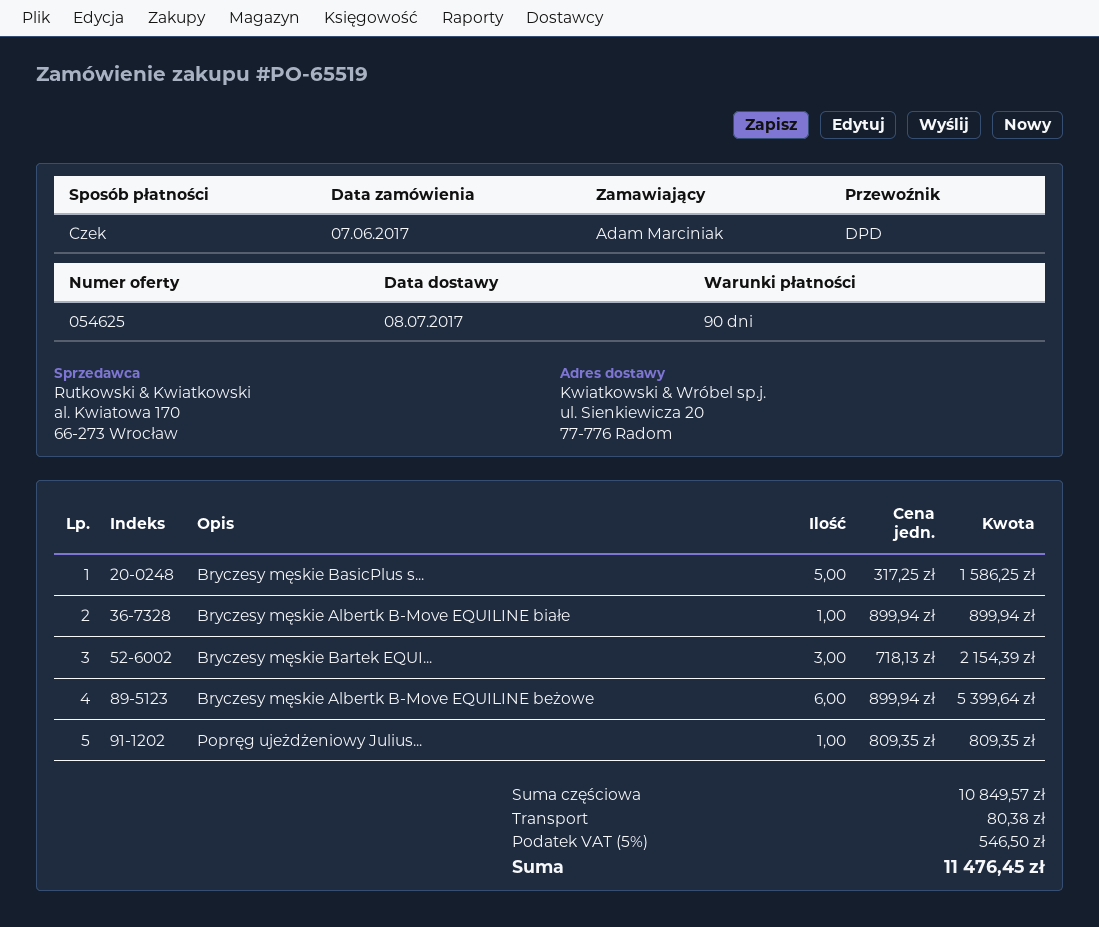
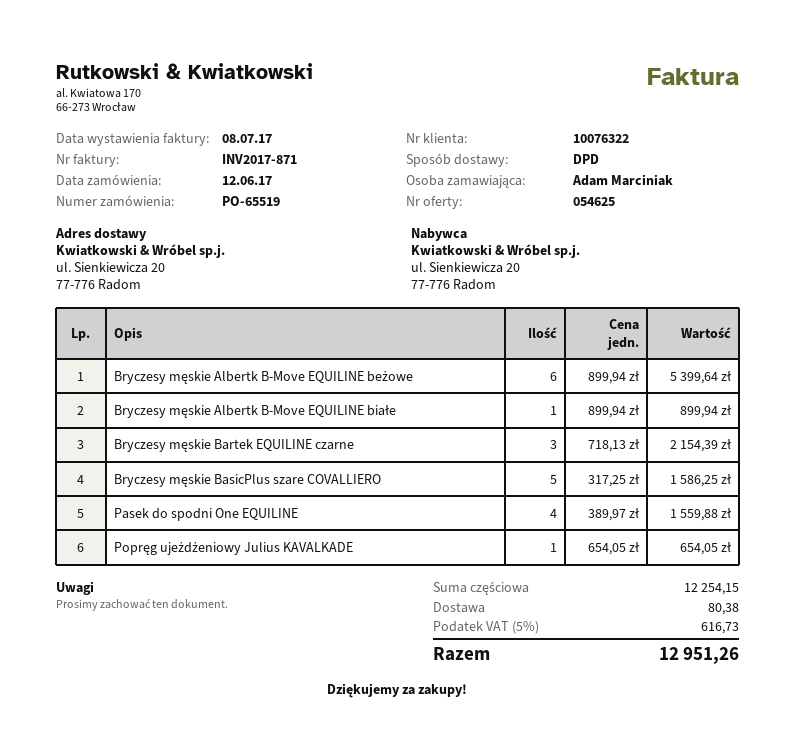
order date: 2017-06-07 -> 2017-06-12
Popręg ujeżdżeniowy Julius...: 1 x 809.35 = 809.35 -> 1 x 654.05 = 654.05
Pasek do spodni One EQUILINE: none -> 4 x 389.97 = 1559.88
subtotal: 10849.57 -> 12254.15
tax: 5% = 546.50 -> 5% = 616.73
total: 11476.45 -> 12951.26

